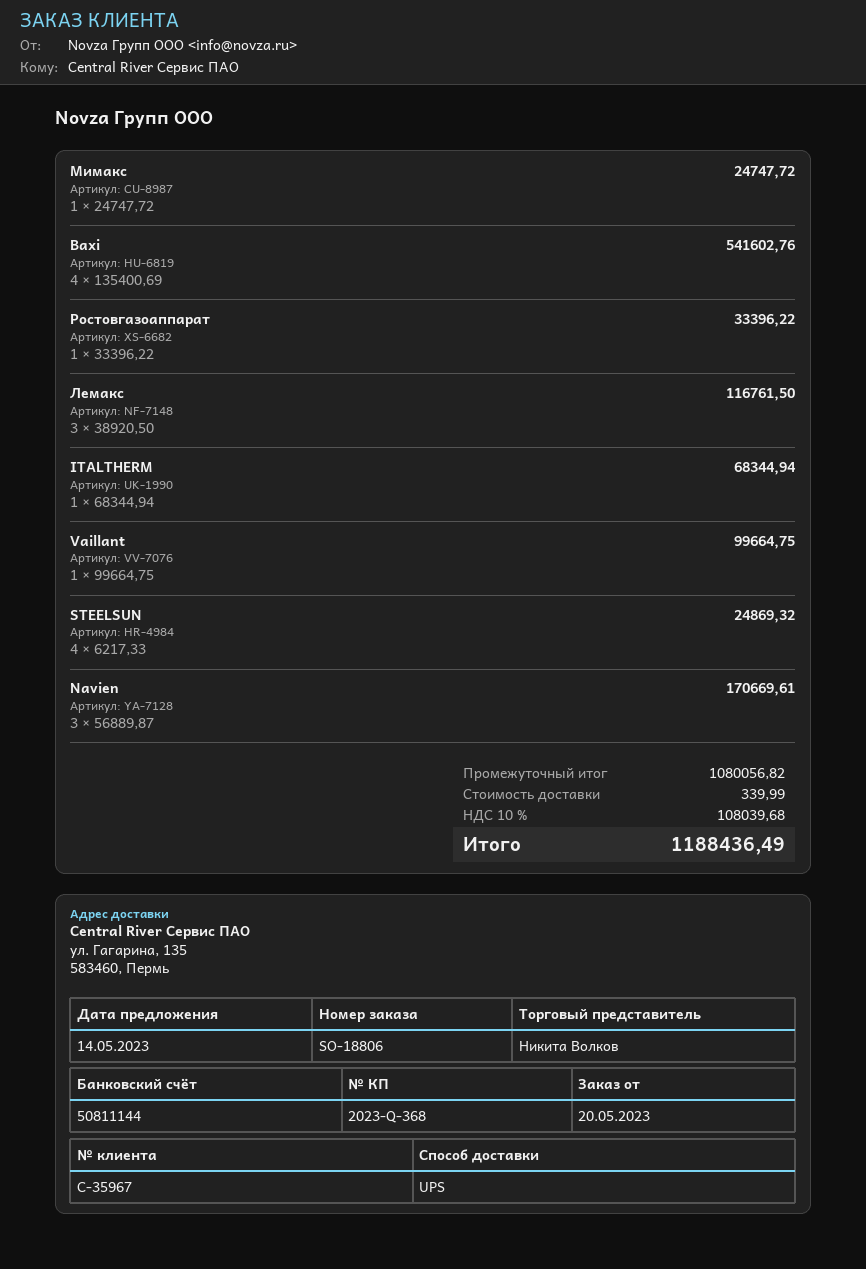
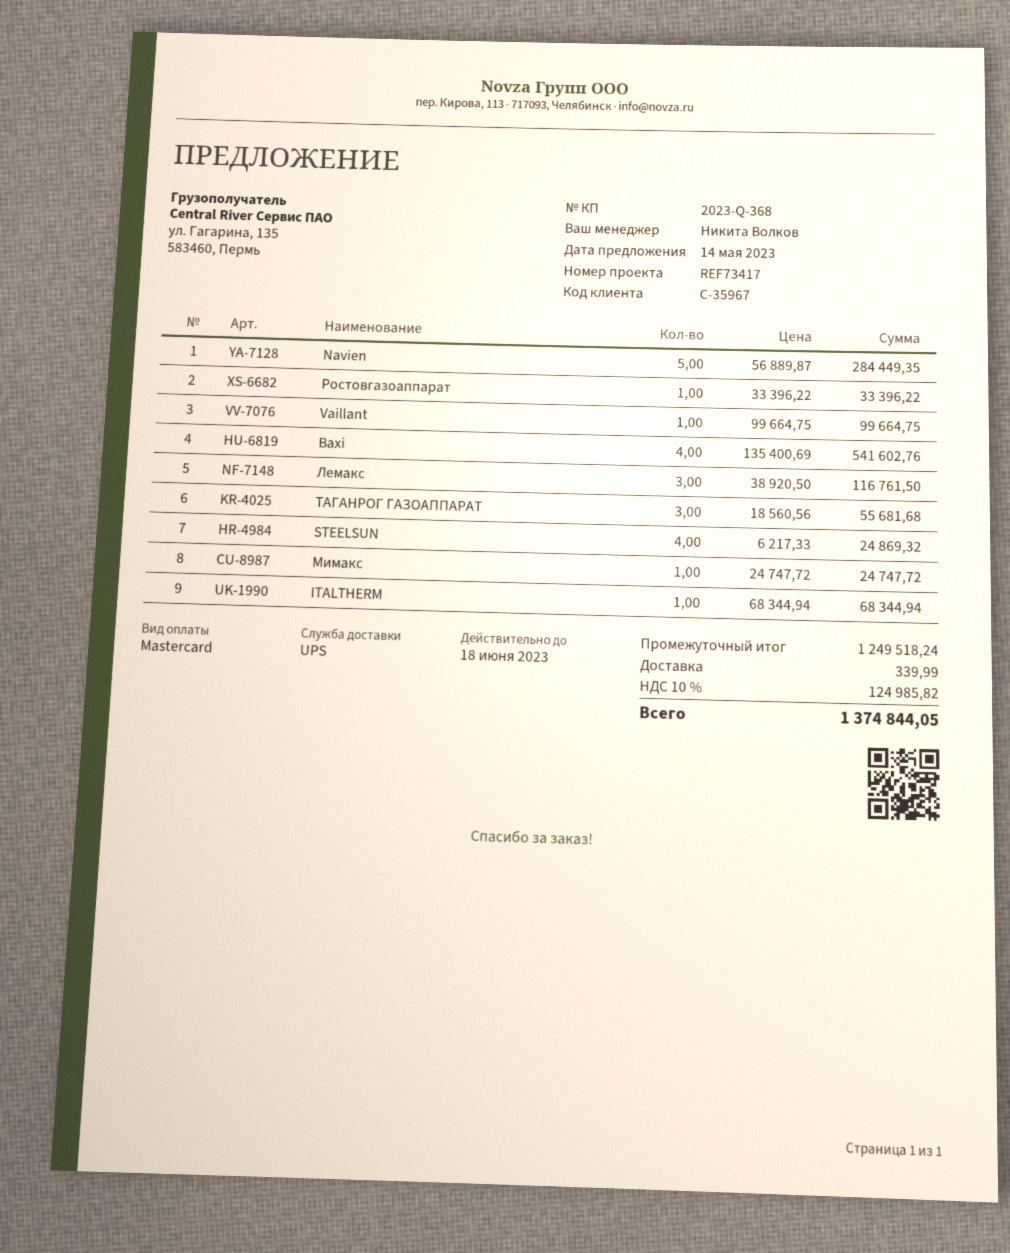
Navien: 3 x 56889.87 = 170669.61 -> 5 x 56889.87 = 284449.35
ТАГАНРОГ ГАЗОАППАРАТ: none -> 3 x 18560.56 = 55681.68
subtotal: 1080056.82 -> 1249518.24
tax: 10% = 108039.68 -> 10% = 124985.82
total: 1188436.49 -> 1374844.05

